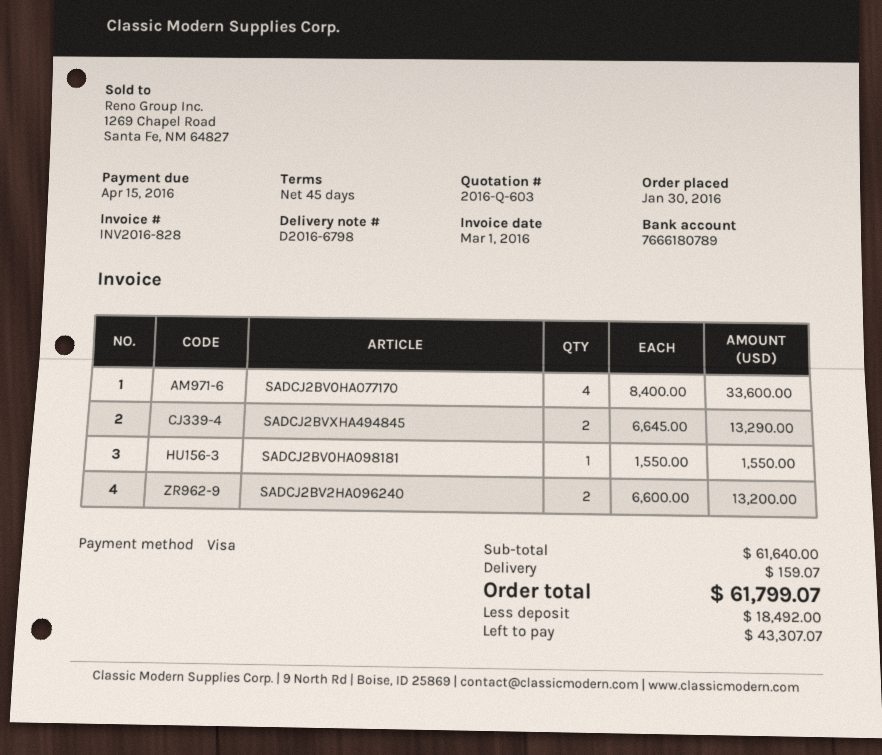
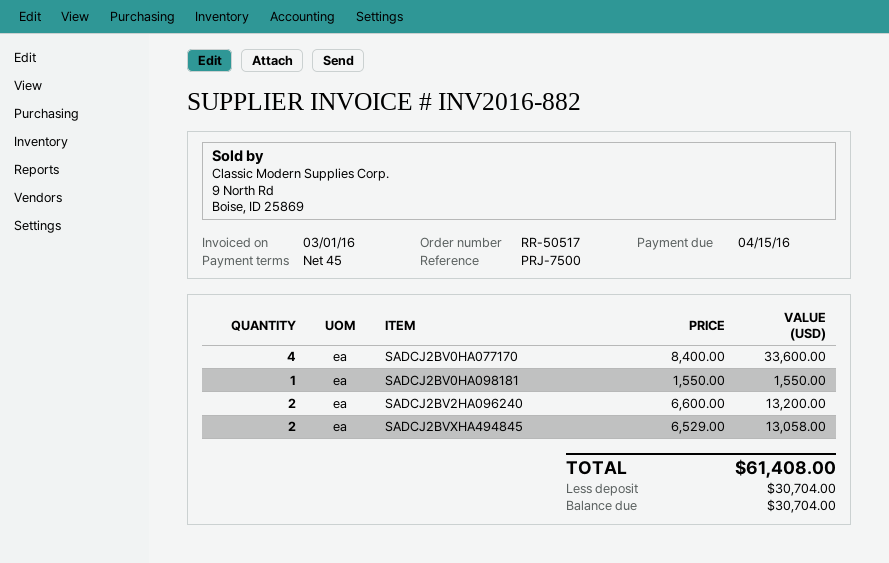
invoice number: INV2016-828 -> INV2016-882
SADCJ2BVXHA494845: 2 x 6645.00 = 13290.00 -> 2 x 6529.00 = 13058.00
shipping: 159.07 -> none
total: 61799.07 -> 61408.00
deposit: 18492.00 -> 30704.00
balance: 43307.07 -> 30704.00

